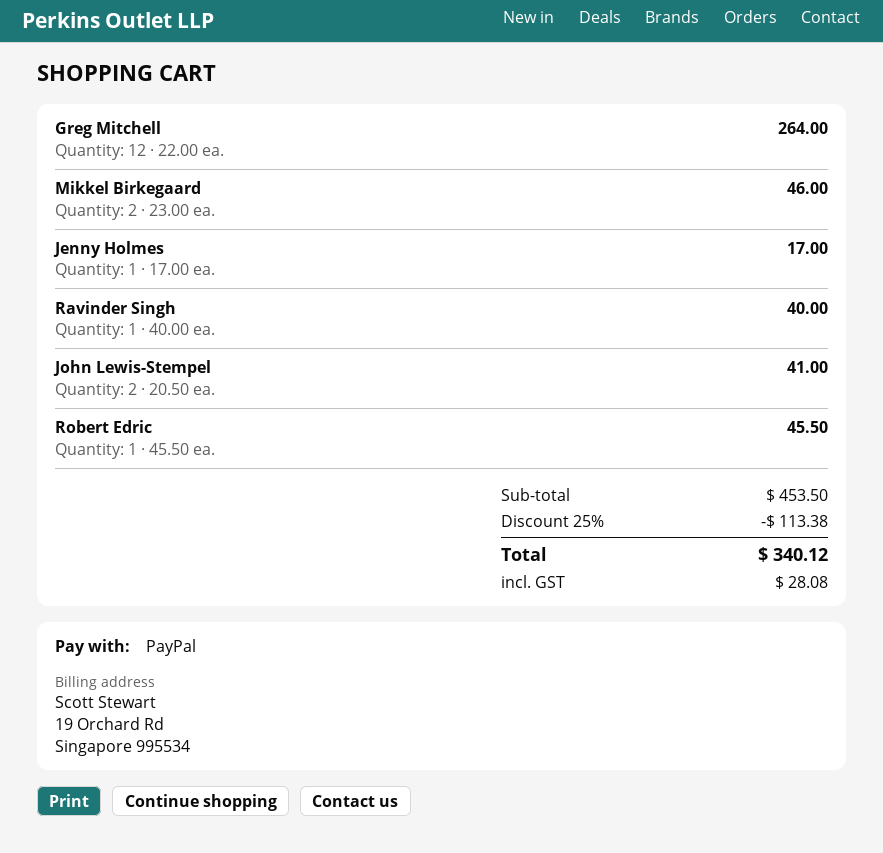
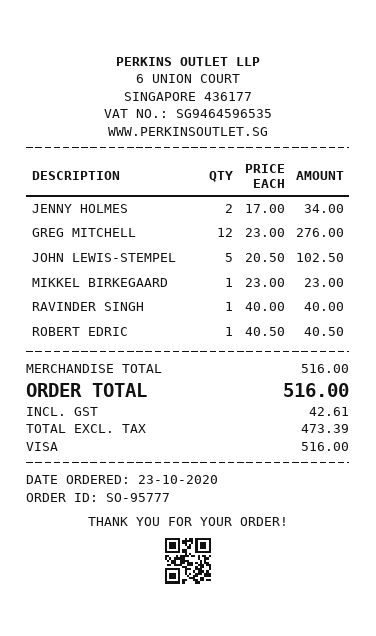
payment method: PayPal -> Visa
Greg Mitchell: 12 x 22.00 = 264.00 -> 12 x 23.00 = 276.00
Mikkel Birkegaard: 2 x 23.00 = 46.00 -> 1 x 23.00 = 23.00
Jenny Holmes: 1 x 17.00 = 17.00 -> 2 x 17.00 = 34.00
John Lewis-Stempel: 2 x 20.50 = 41.00 -> 5 x 20.50 = 102.50
Robert Edric: 1 x 45.50 = 45.50 -> 1 x 40.50 = 40.50
subtotal: 453.50 -> 516.00
discount: 25% = 113.38 -> none
tax: 28.08 -> 42.61
total: 340.12 -> 516.00

